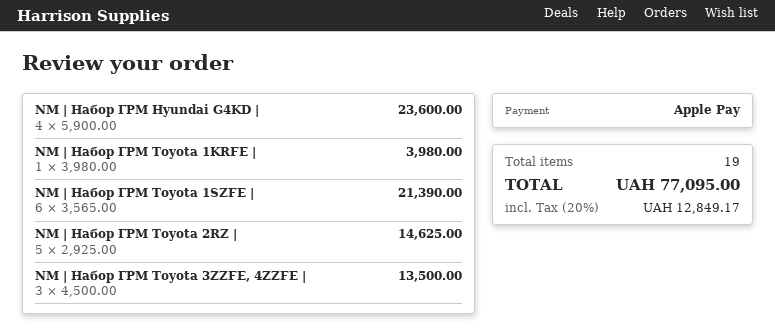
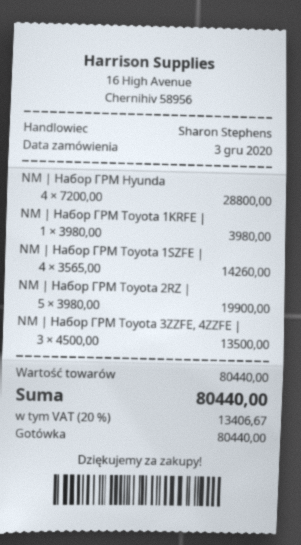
payment method: Apple Pay -> cash
NM | Набор ГРМ Hyundai G4KD |: 4 x 5900.00 = 23600.00 -> 4 x 7200.00 = 28800.00
NM | Набор ГРМ Toyota 1SZFE |: 6 x 3565.00 = 21390.00 -> 4 x 3565.00 = 14260.00
NM | Набор ГРМ Toyota 2RZ |: 5 x 2925.00 = 14625.00 -> 5 x 3980.00 = 19900.00
tax: 20% = 12849.17 -> 20% = 13406.67
total: 77095.00 -> 80440.00

